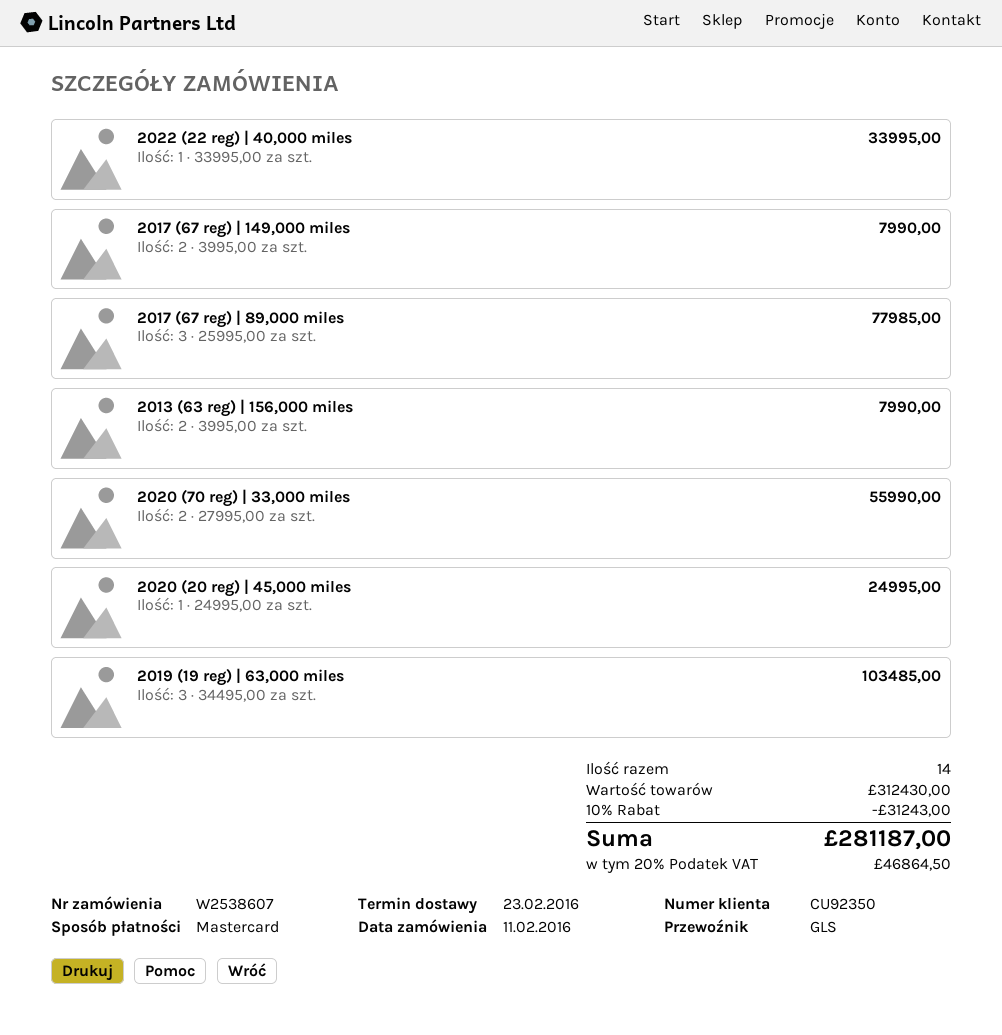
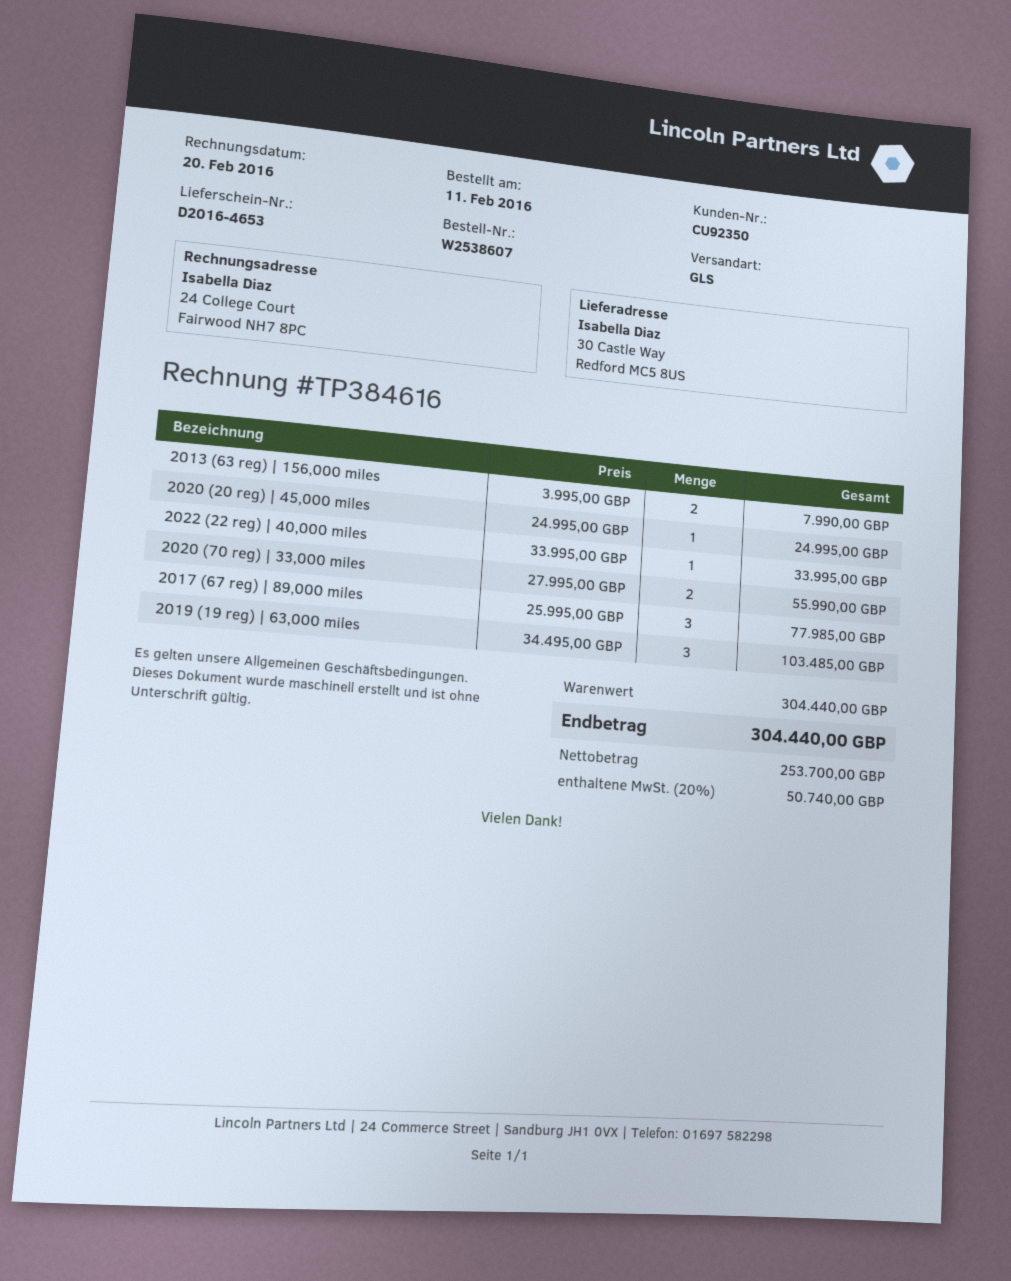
2017 (67 reg) | 149,000 miles: 2 x 3995.00 = 7990.00 -> none
subtotal: 312430.00 -> 304440.00
discount: 10% = 31243.00 -> none
tax: 20% = 46864.50 -> 20% = 50740.00
total: 281187.00 -> 304440.00

